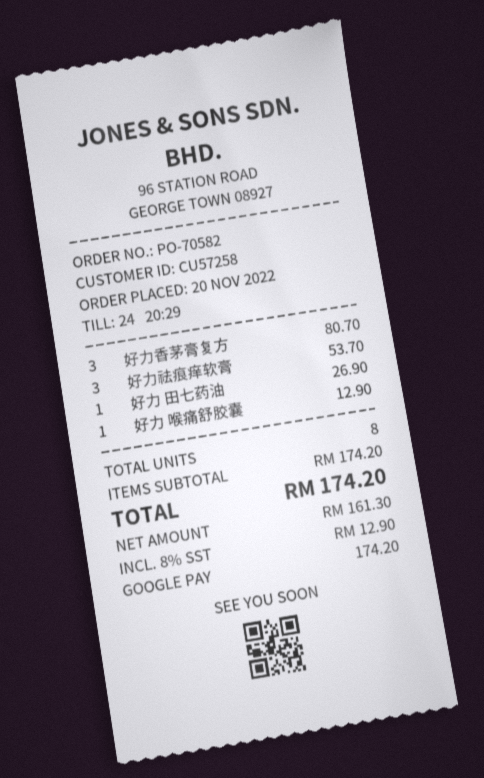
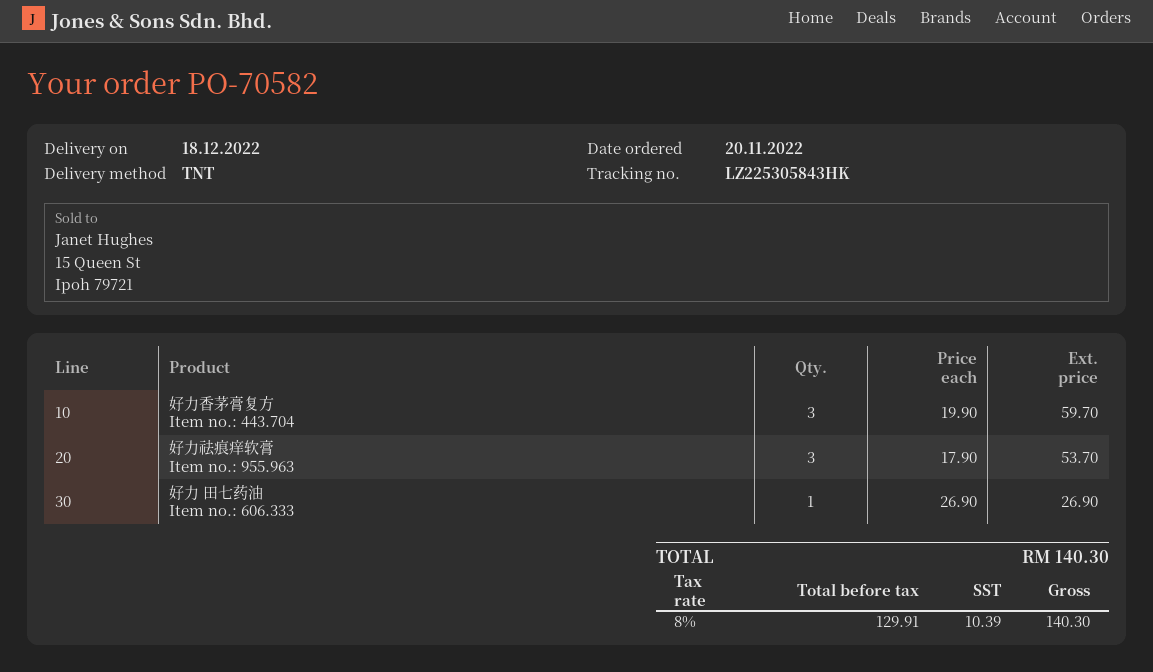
好力香茅膏复方: 3 for 80.70 -> 3 for 59.70
好力 喉痛舒胶囊: 1 for 12.90 -> none
net: 161.30 -> 129.91
tax: 8% = 12.90 -> 8% = 10.39
total: 174.20 -> 140.30

